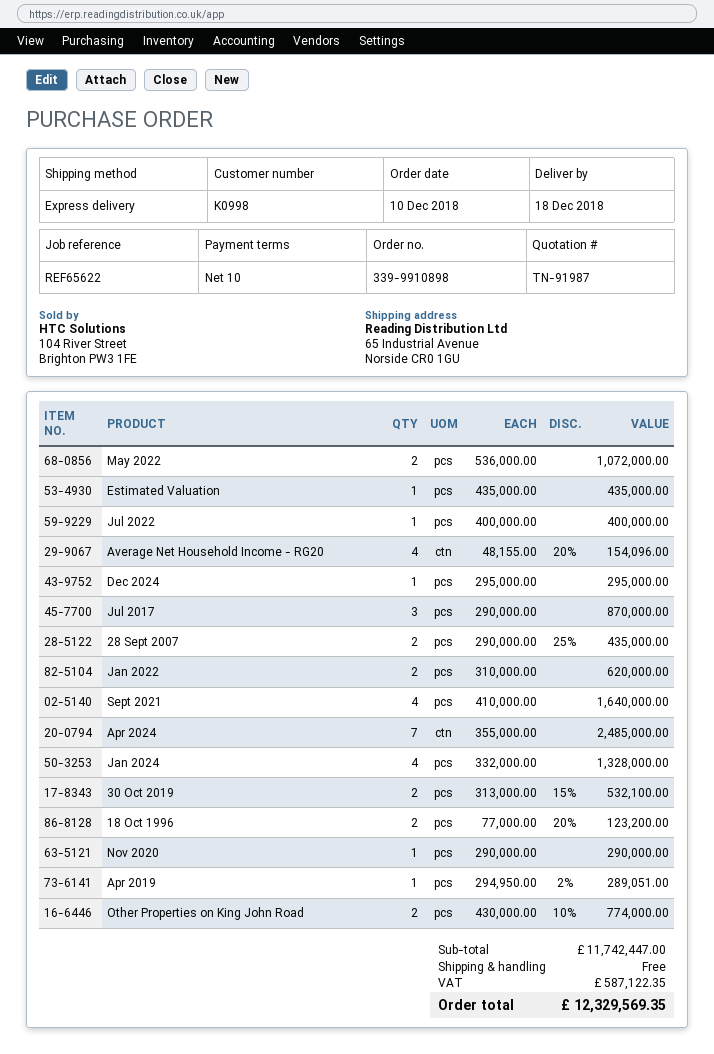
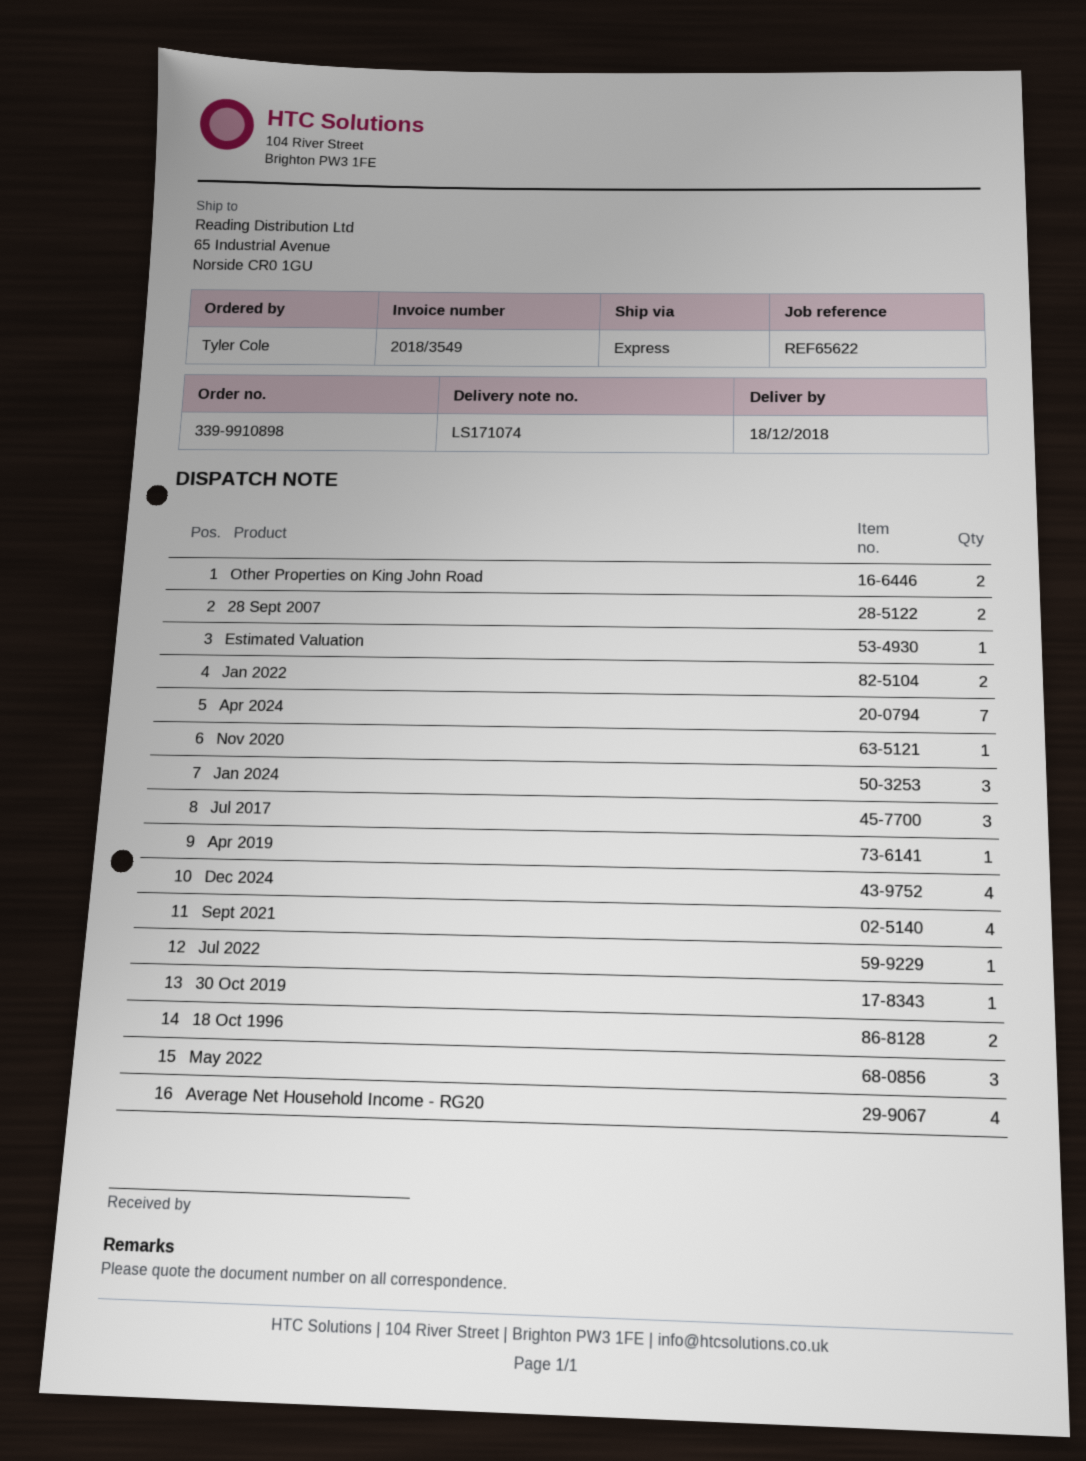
May 2022: 2 -> 3
Dec 2024: 1 -> 4
Jan 2024: 4 -> 3
30 Oct 2019: 2 -> 1

